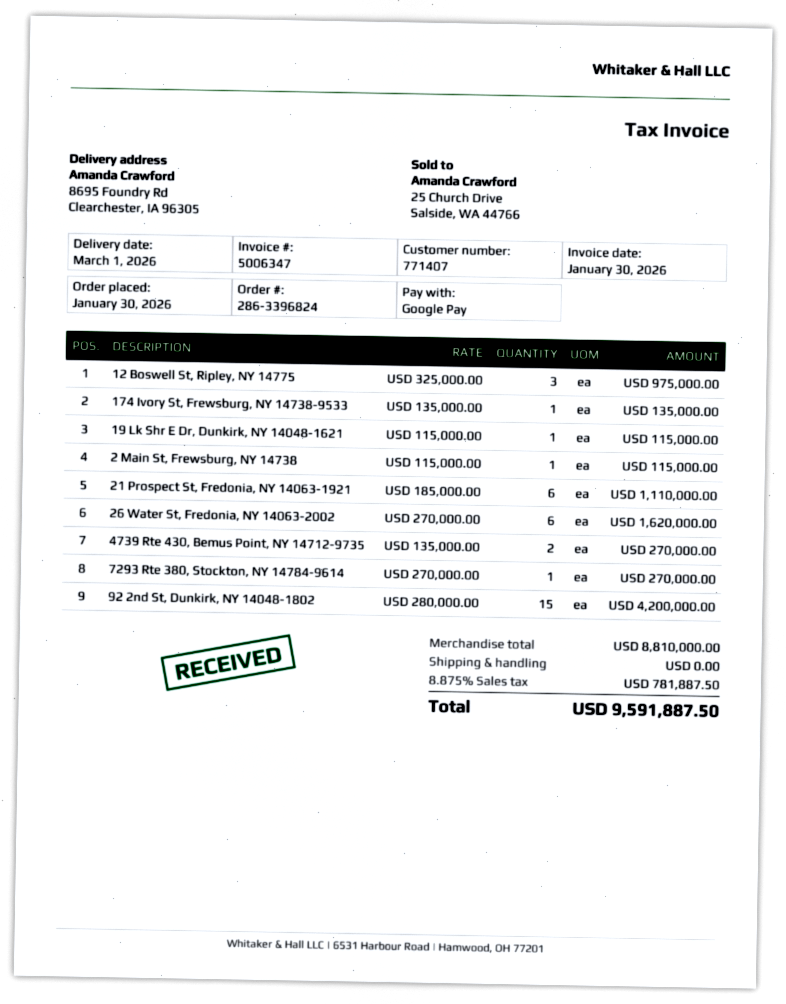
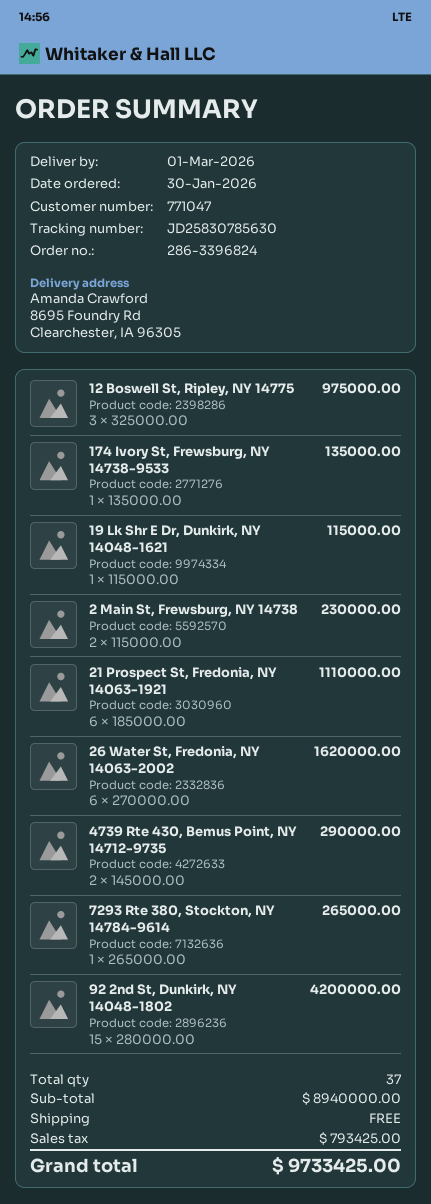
customer number: 771407 -> 771047
2 Main St, Frewsburg, NY 14738: 1 x 115000.00 = 115000.00 -> 2 x 115000.00 = 230000.00
4739 Rte 430, Bemus Point, NY 14712-9735: 2 x 135000.00 = 270000.00 -> 2 x 145000.00 = 290000.00
7293 Rte 380, Stockton, NY 14784-9614: 1 x 270000.00 = 270000.00 -> 1 x 265000.00 = 265000.00
subtotal: 8810000.00 -> 8940000.00
tax: 781887.50 -> 793425.00
total: 9591887.50 -> 9733425.00

